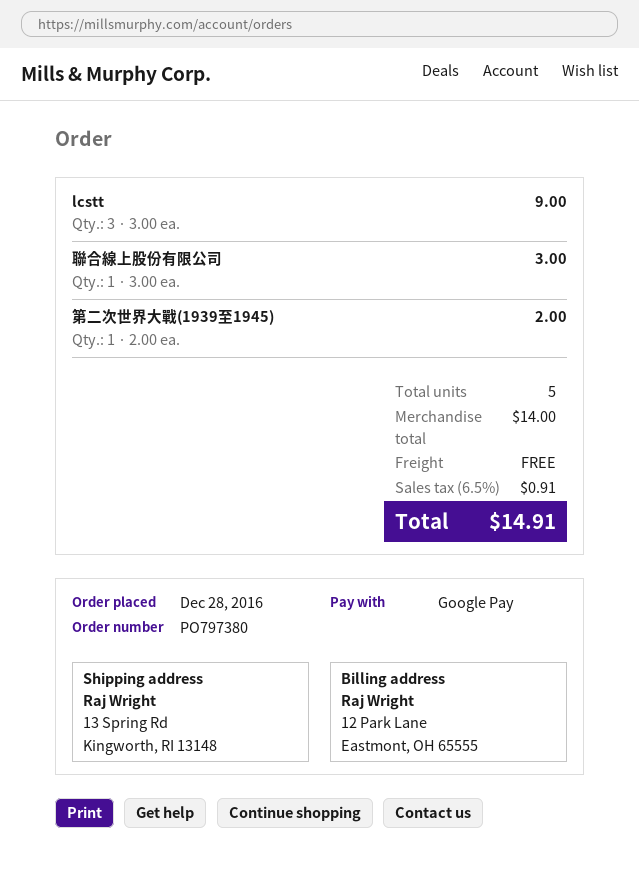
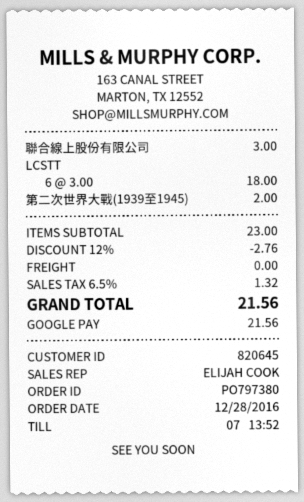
lcstt: 3 x 3.00 = 9.00 -> 6 x 3.00 = 18.00
subtotal: 14.00 -> 23.00
discount: none -> 12% = 2.76
tax: 6.5% = 0.91 -> 6.5% = 1.32
total: 14.91 -> 21.56

